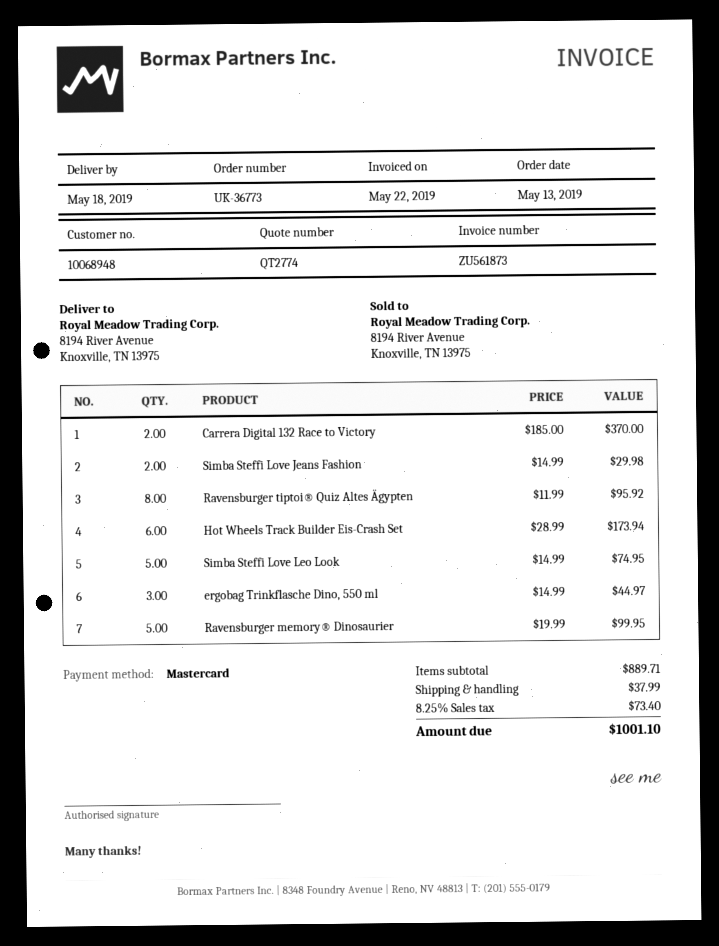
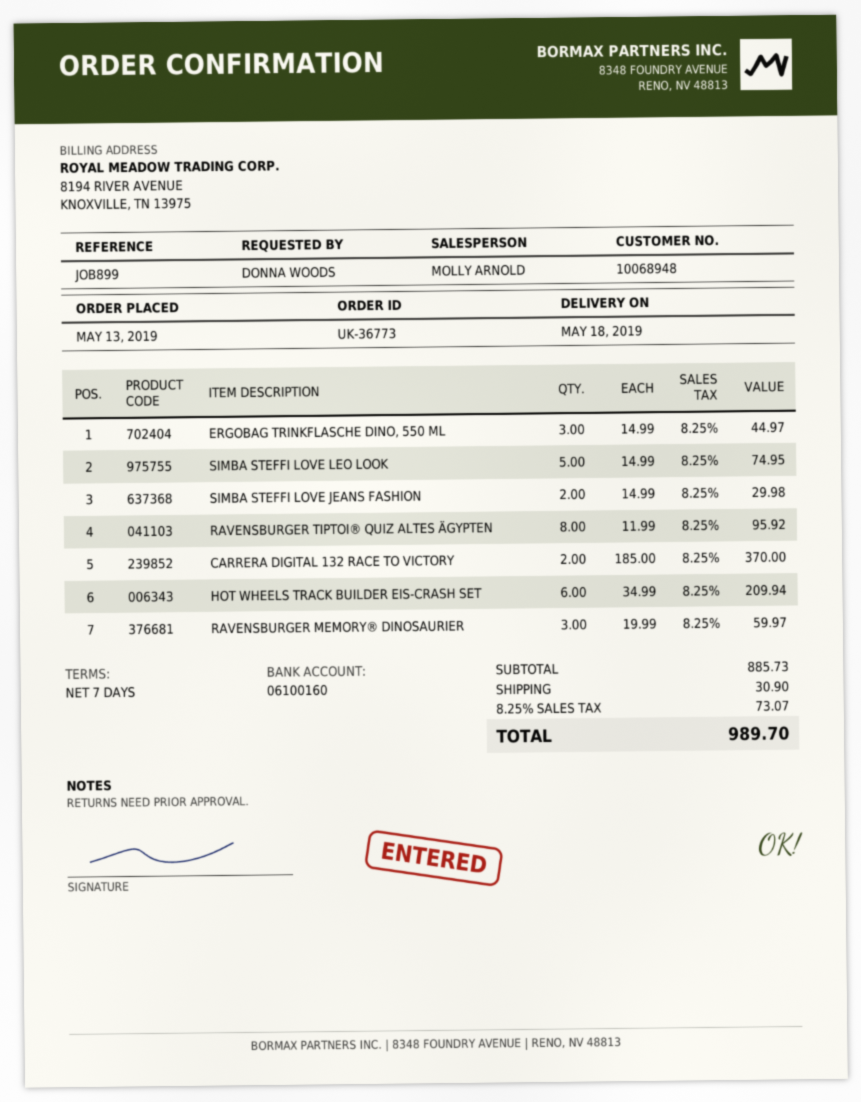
Hot Wheels Track Builder Eis-Crash Set: 6 x 28.99 = 173.94 -> 6 x 34.99 = 209.94
Ravensburger memory® Dinosaurier: 5 x 19.99 = 99.95 -> 3 x 19.99 = 59.97
subtotal: 889.71 -> 885.73
shipping: 37.99 -> 30.90
tax: 8.25% = 73.40 -> 8.25% = 73.07
total: 1001.10 -> 989.70

